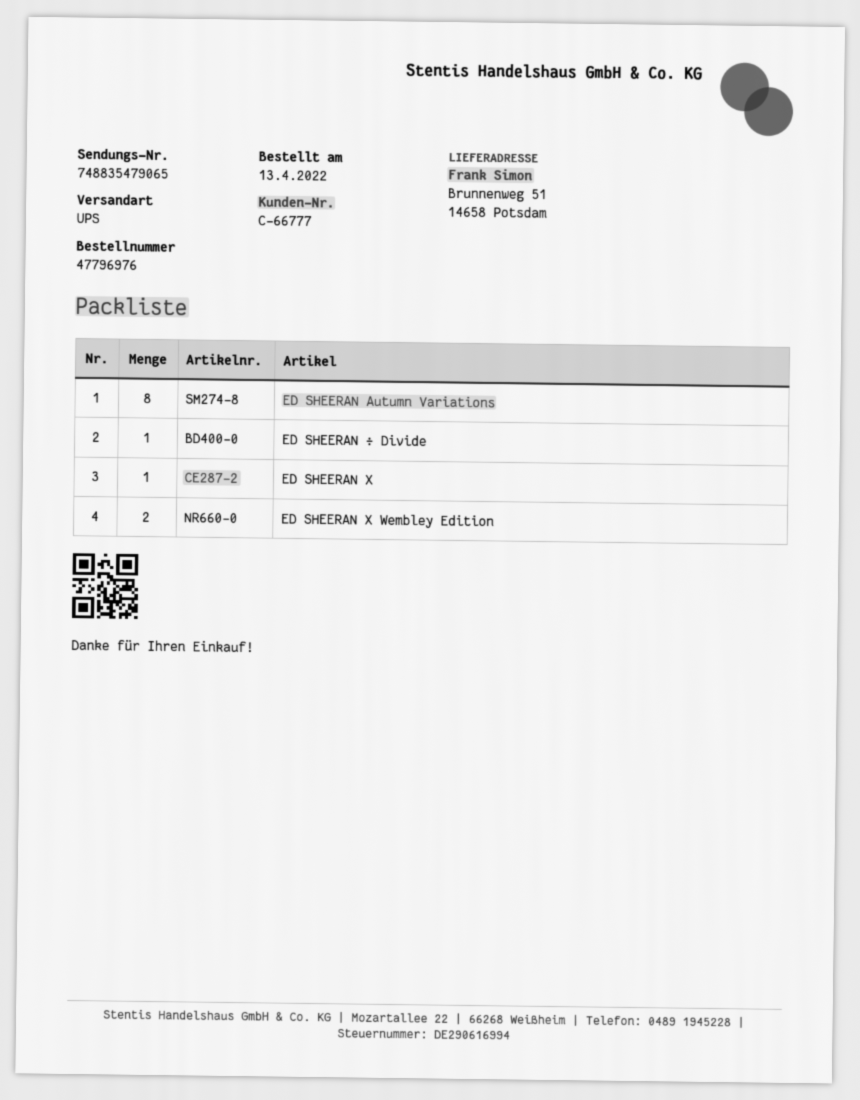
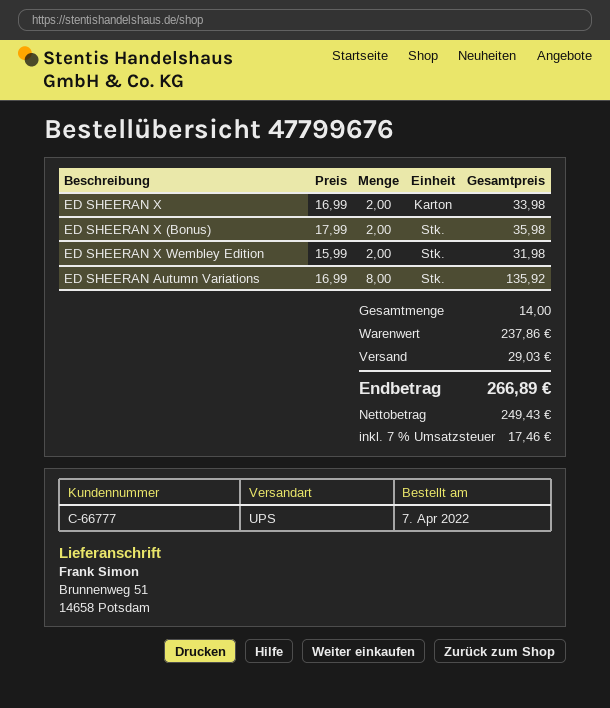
order number: 47796976 -> 47799676
order date: 2022-04-13 -> 2022-04-07
ED SHEERAN ÷ Divide: 1 -> none
ED SHEERAN X: 1 -> 2
ED SHEERAN X (Bonus): none -> 2

